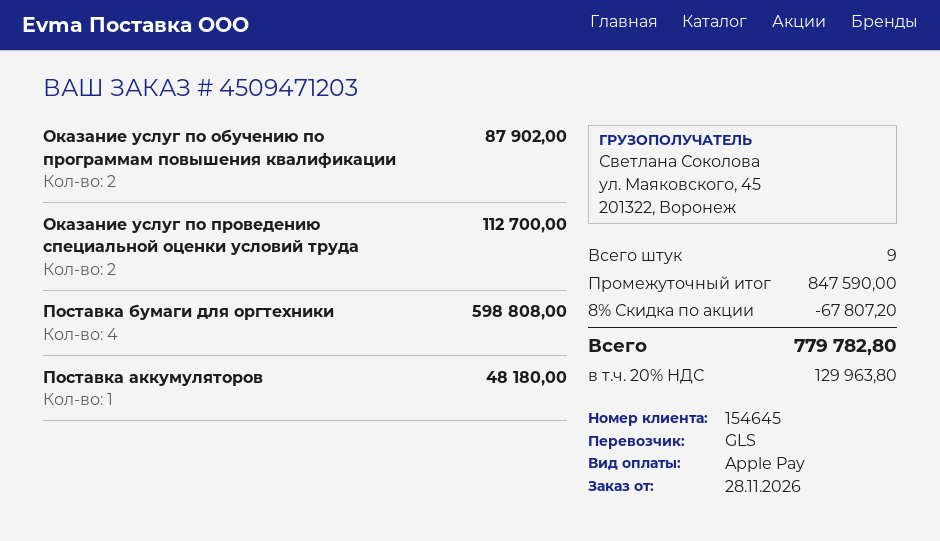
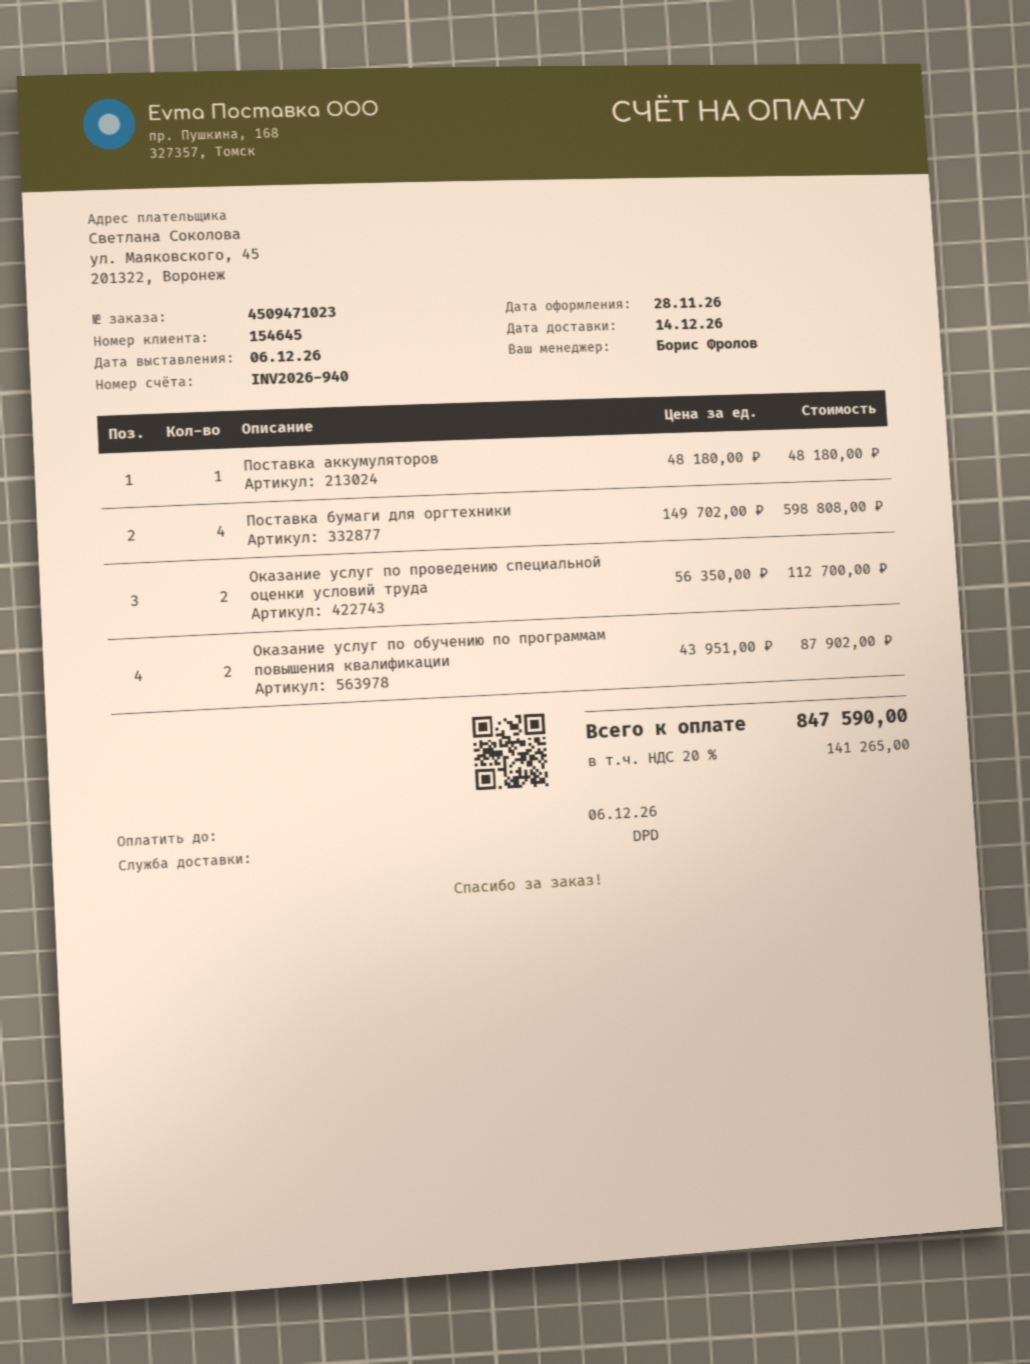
order number: 4509471203 -> 4509471023
shipping method: GLS -> DPD
discount: 8% = 67807.20 -> none
tax: 20% = 129963.80 -> 20% = 141265.00
total: 779782.80 -> 847590.00

